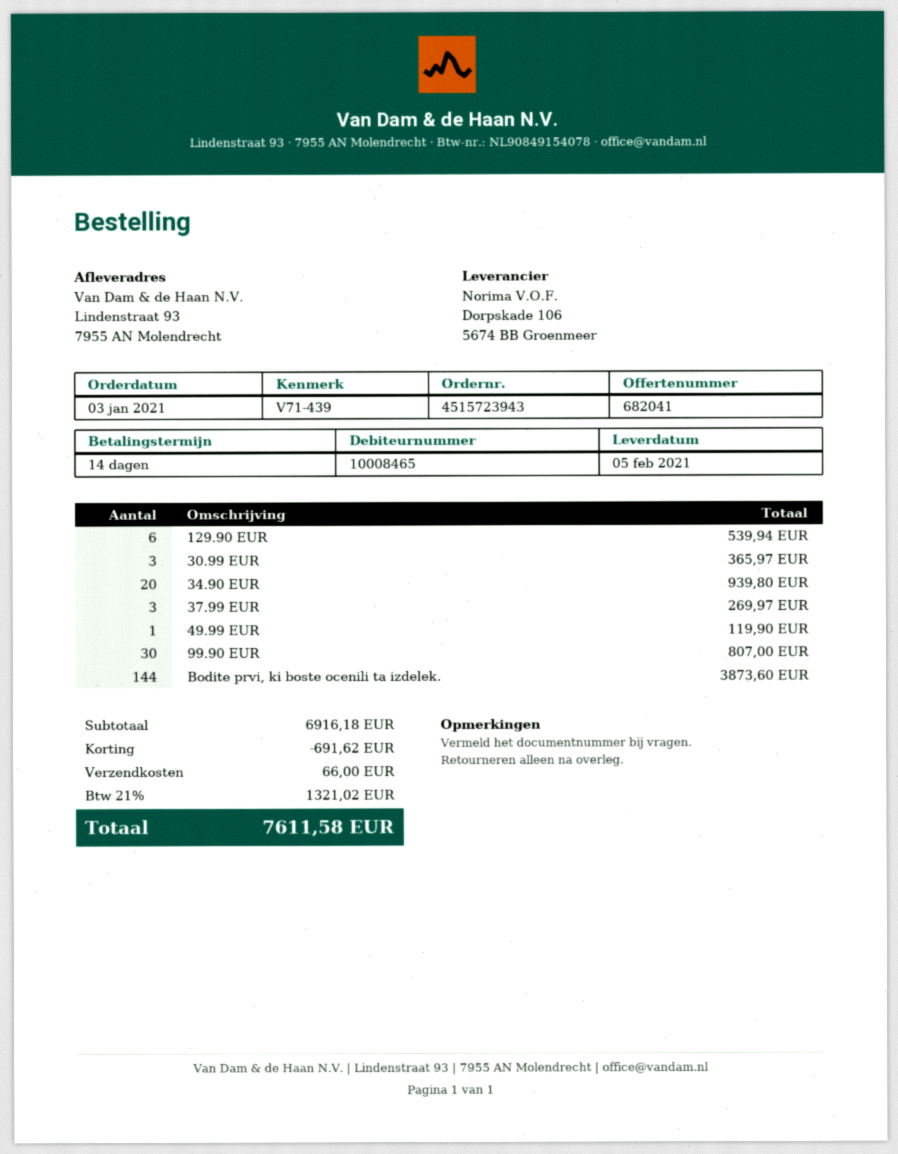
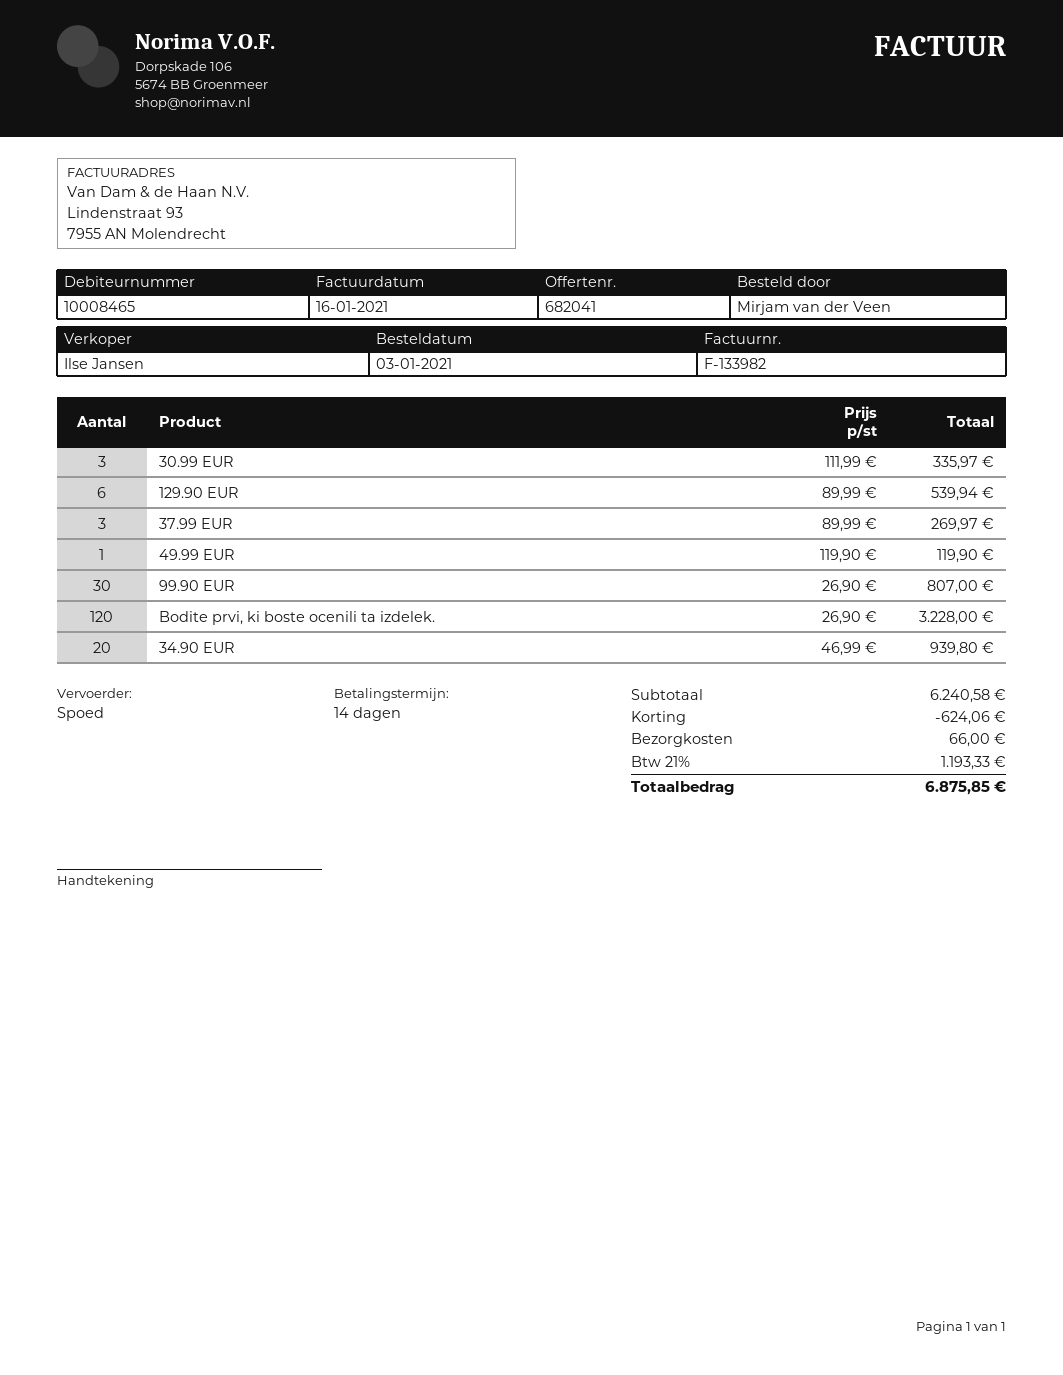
30.99 EUR: 3 for 365.97 -> 3 for 335.97
Bodite prvi, ki boste ocenili ta izdelek.: 144 for 3873.60 -> 120 for 3228.00
subtotal: 6916.18 -> 6240.58
discount: 691.62 -> 624.06
tax: 21% = 1321.02 -> 21% = 1193.33
total: 7611.58 -> 6875.85

